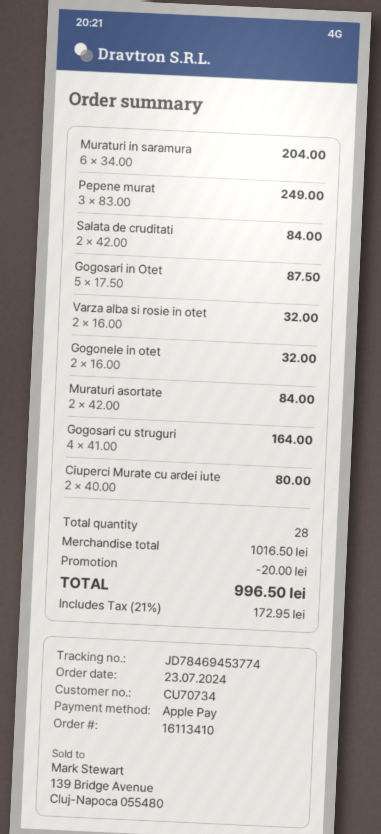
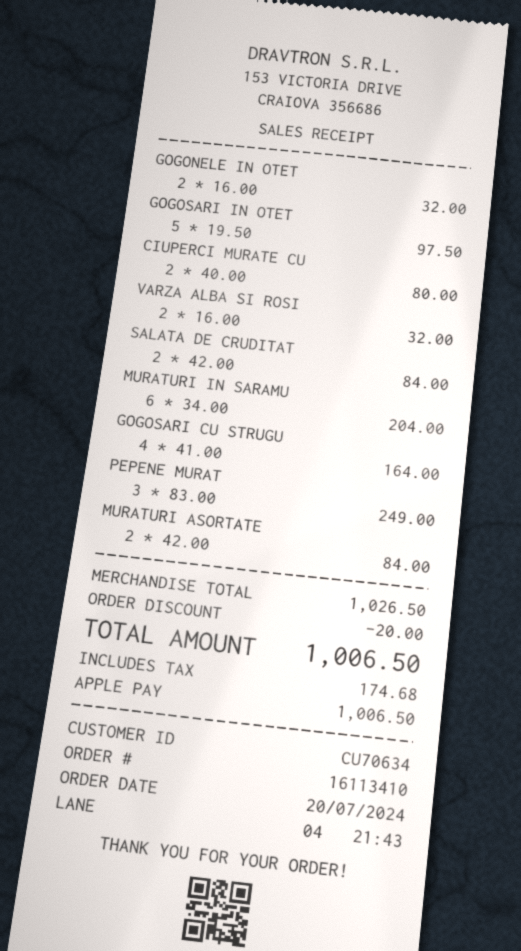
order date: 2024-07-23 -> 2024-07-20
customer number: CU70734 -> CU70634
Gogosari in Otet: 5 x 17.50 = 87.50 -> 5 x 19.50 = 97.50
subtotal: 1016.50 -> 1026.50
tax: 172.95 -> 174.68
total: 996.50 -> 1006.50

